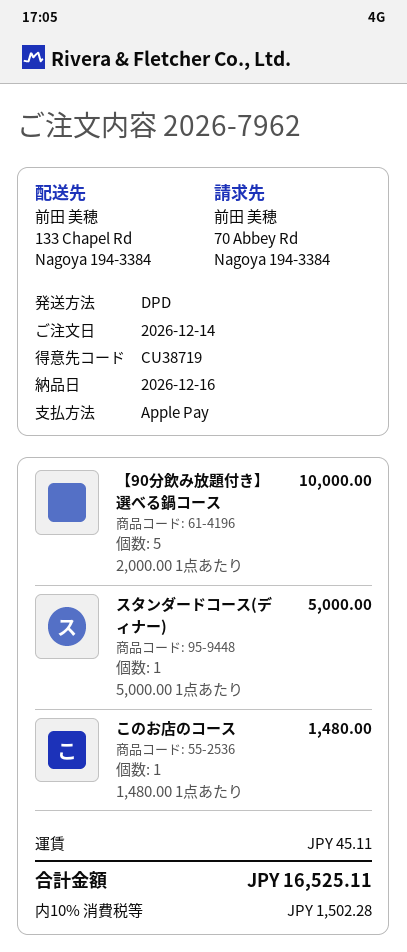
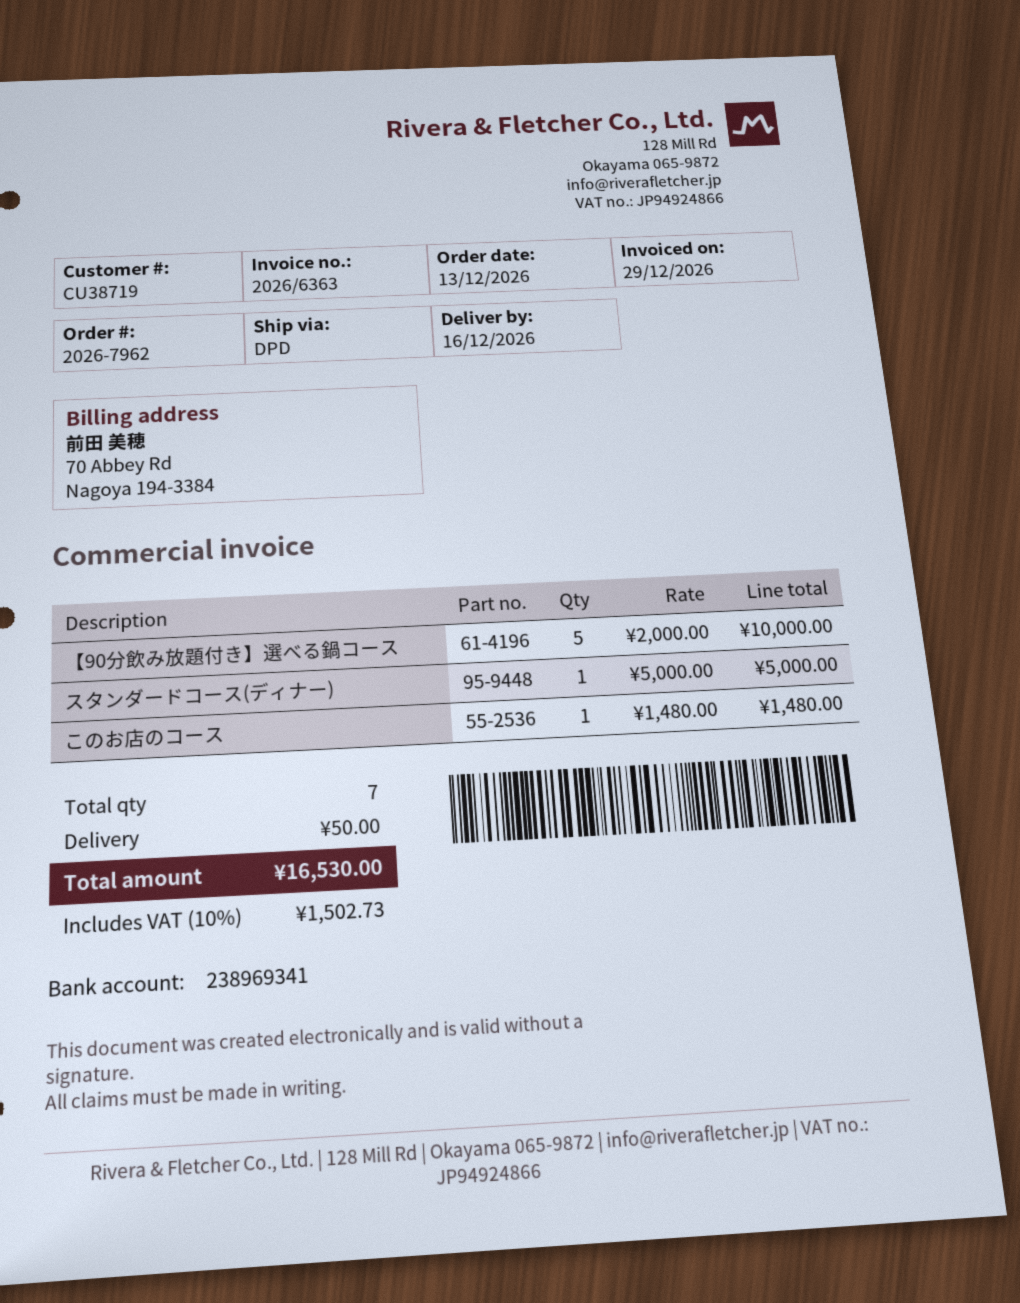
order date: 2026-12-14 -> 2026-12-13
shipping: 45.11 -> 50.00
tax: 10% = 1502.28 -> 10% = 1502.73
total: 16525.11 -> 16530.00

